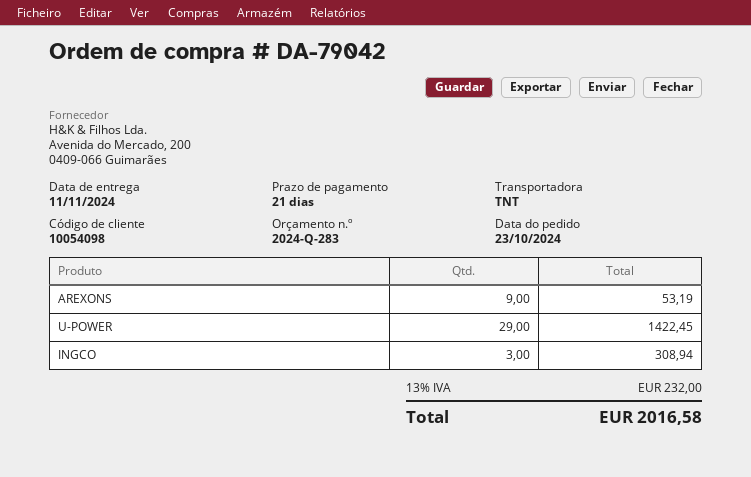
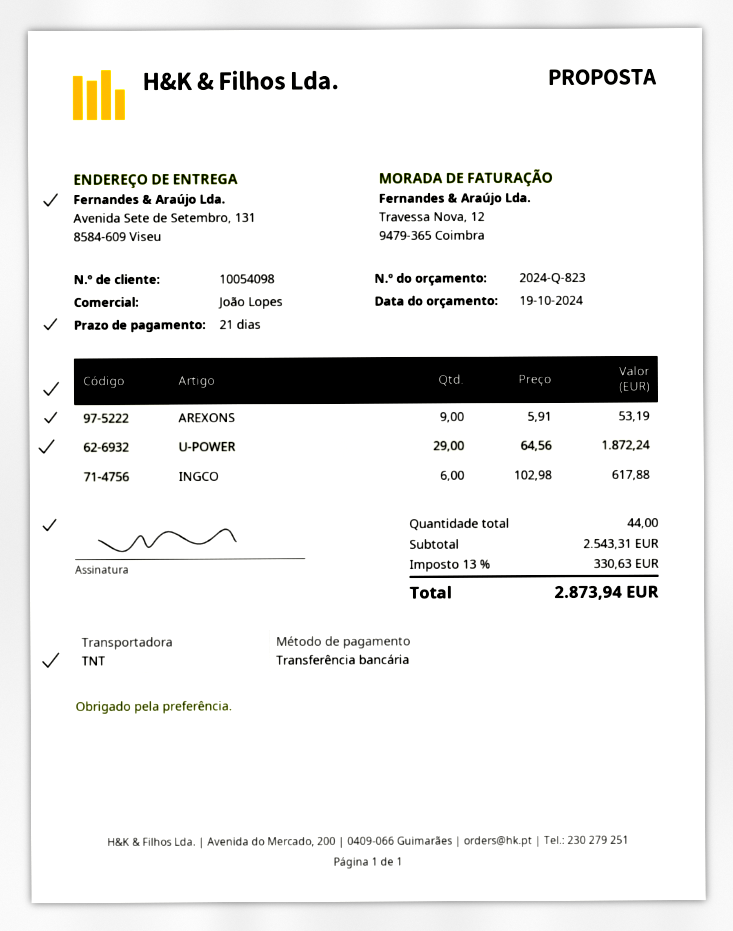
quote number: 2024-Q-283 -> 2024-Q-823
U-POWER: 29 for 1422.45 -> 29 for 1872.24
INGCO: 3 for 308.94 -> 6 for 617.88
tax: 13% = 232.00 -> 13% = 330.63
total: 2016.58 -> 2873.94

